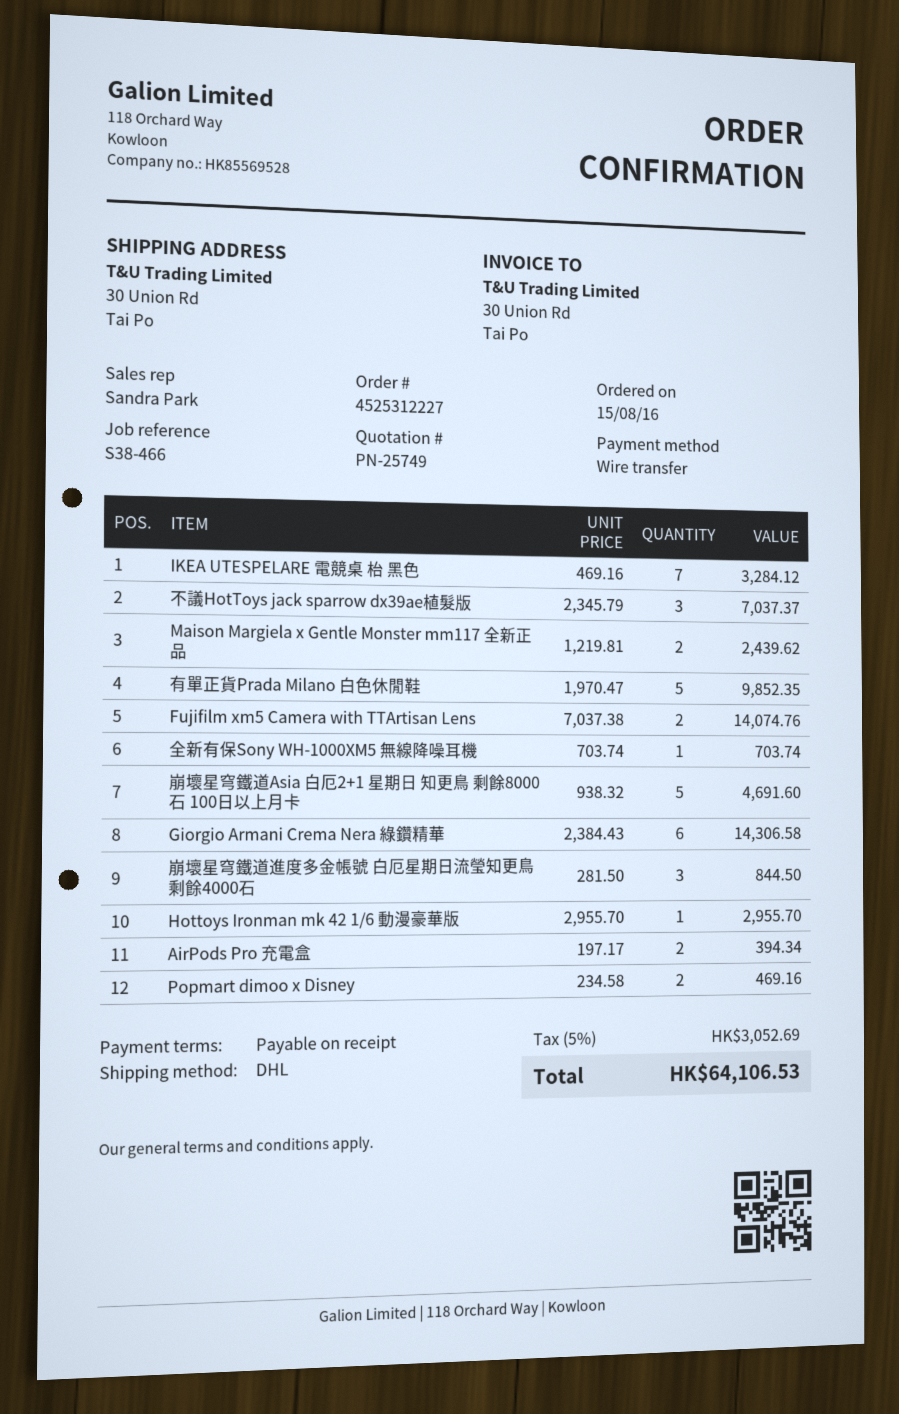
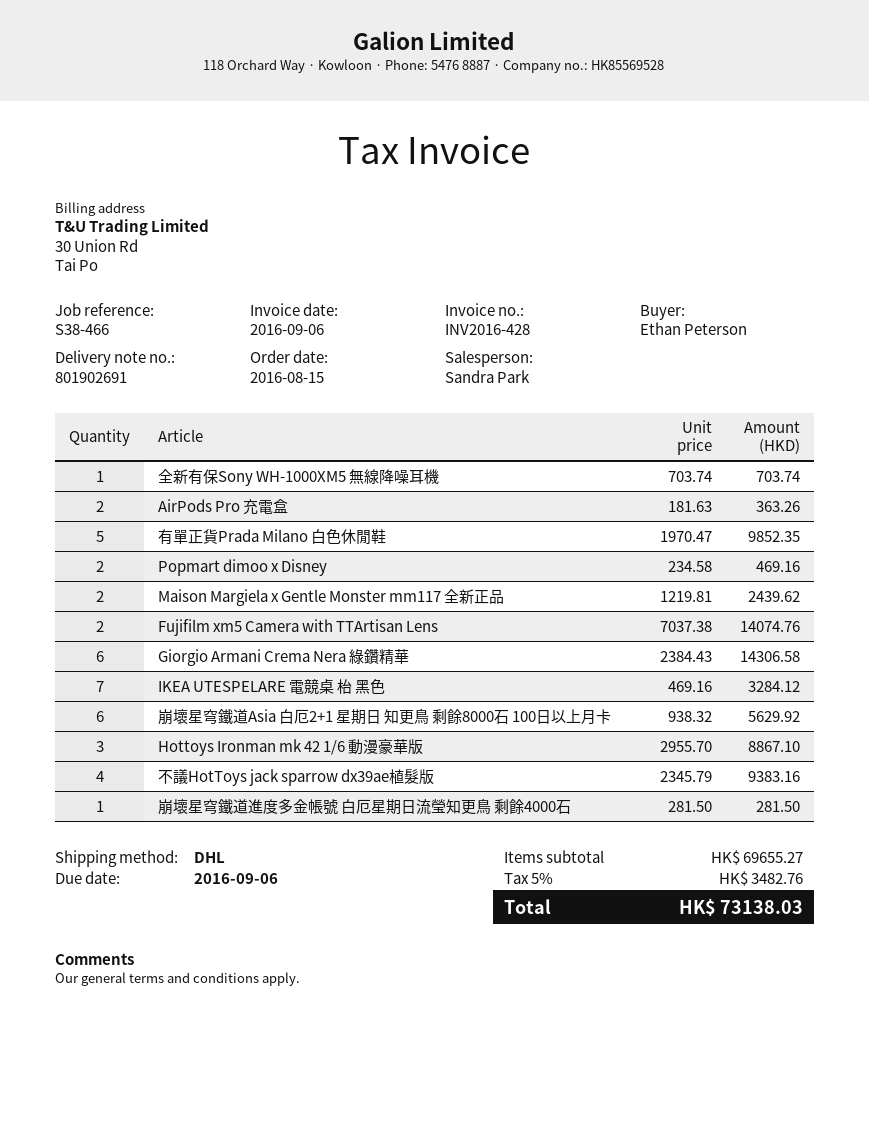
不議HotToys jack sparrow dx39ae植髮版: 3 x 2345.79 = 7037.37 -> 4 x 2345.79 = 9383.16
崩壞星穹鐵道Asia 白厄2+1 星期日 知更鳥 剩餘8000石 100日以上月卡: 5 x 938.32 = 4691.60 -> 6 x 938.32 = 5629.92
崩壞星穹鐵道進度多金帳號 白厄星期日流瑩知更鳥 剩餘4000石: 3 x 281.50 = 844.50 -> 1 x 281.50 = 281.50
Hottoys Ironman mk 42 1/6 動漫豪華版: 1 x 2955.70 = 2955.70 -> 3 x 2955.70 = 8867.10
AirPods Pro 充電盒: 2 x 197.17 = 394.34 -> 2 x 181.63 = 363.26
tax: 5% = 3052.69 -> 5% = 3482.76
total: 64106.53 -> 73138.03

